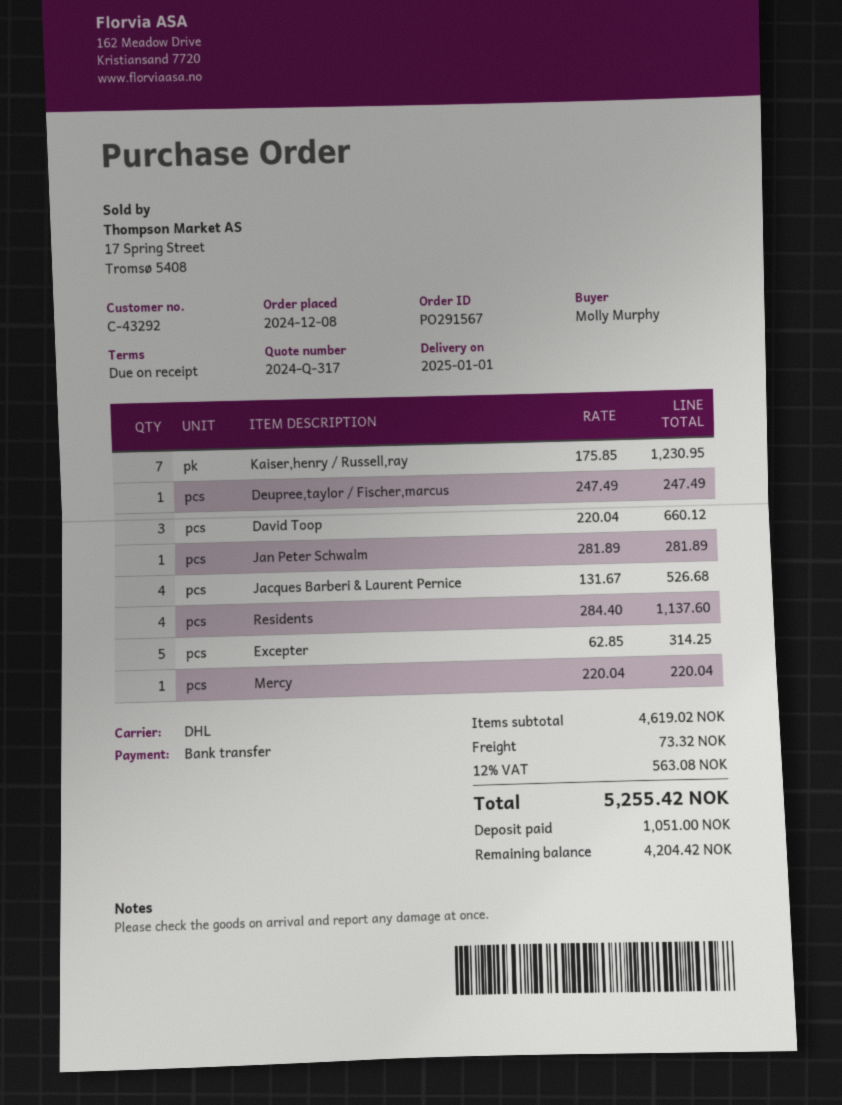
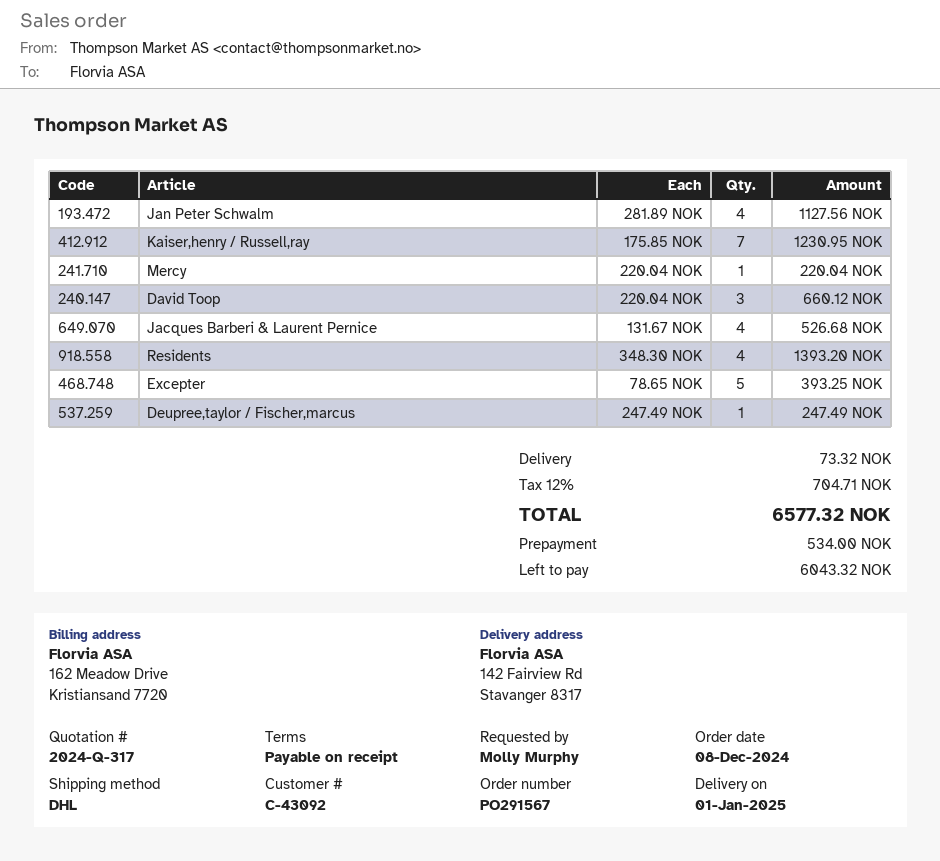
customer number: C-43292 -> C-43092
Jan Peter Schwalm: 1 x 281.89 = 281.89 -> 4 x 281.89 = 1127.56
Residents: 4 x 284.40 = 1137.60 -> 4 x 348.30 = 1393.20
Excepter: 5 x 62.85 = 314.25 -> 5 x 78.65 = 393.25
tax: 12% = 563.08 -> 12% = 704.71
total: 5255.42 -> 6577.32
deposit: 1051.00 -> 534.00
balance: 4204.42 -> 6043.32

